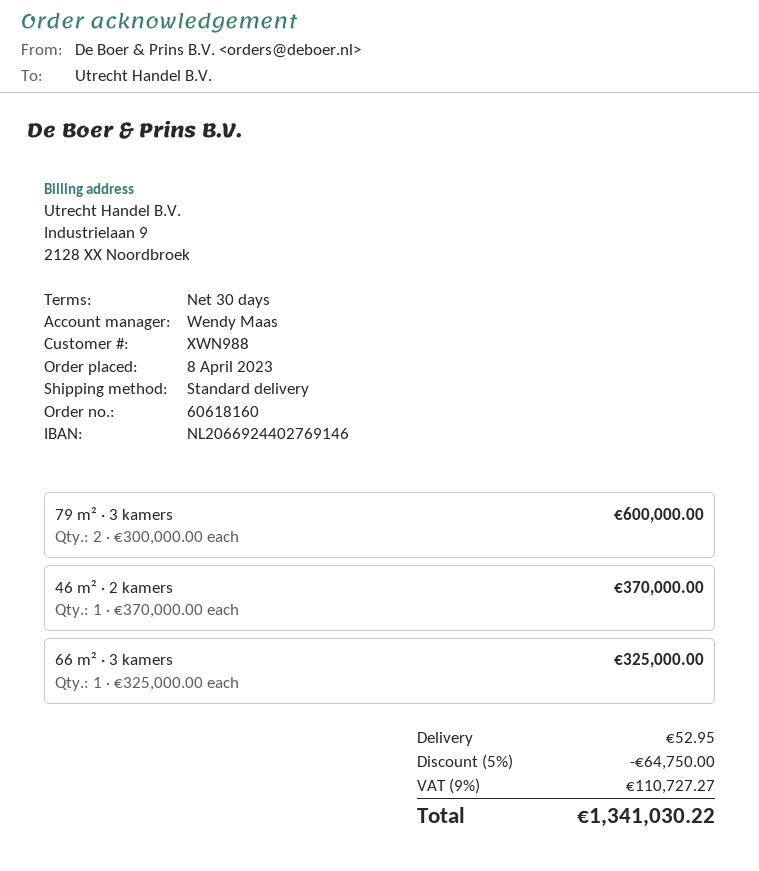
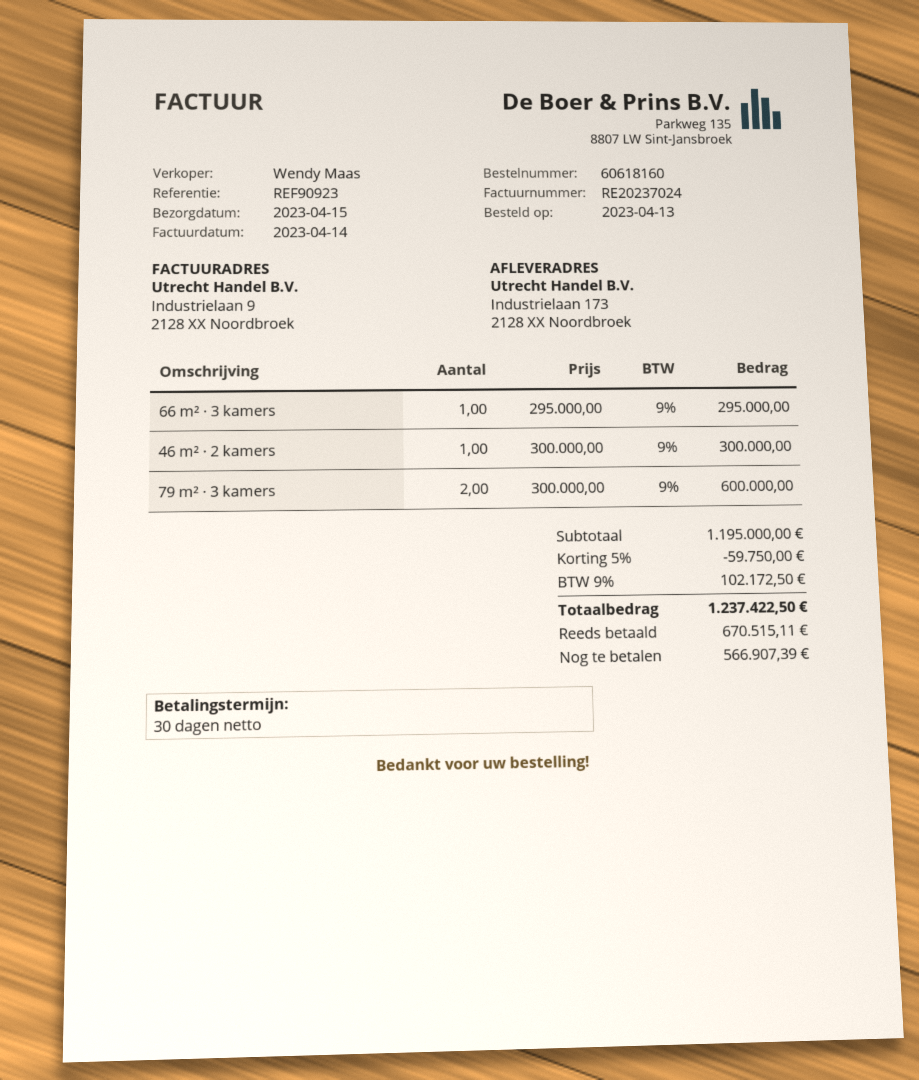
order date: 2023-04-08 -> 2023-04-13
46 m² · 2 kamers: 1 x 370000.00 = 370000.00 -> 1 x 300000.00 = 300000.00
66 m² · 3 kamers: 1 x 325000.00 = 325000.00 -> 1 x 295000.00 = 295000.00
discount: 5% = 64750.00 -> 5% = 59750.00
shipping: 52.95 -> none
tax: 9% = 110727.27 -> 9% = 102172.50
total: 1341030.22 -> 1237422.50

